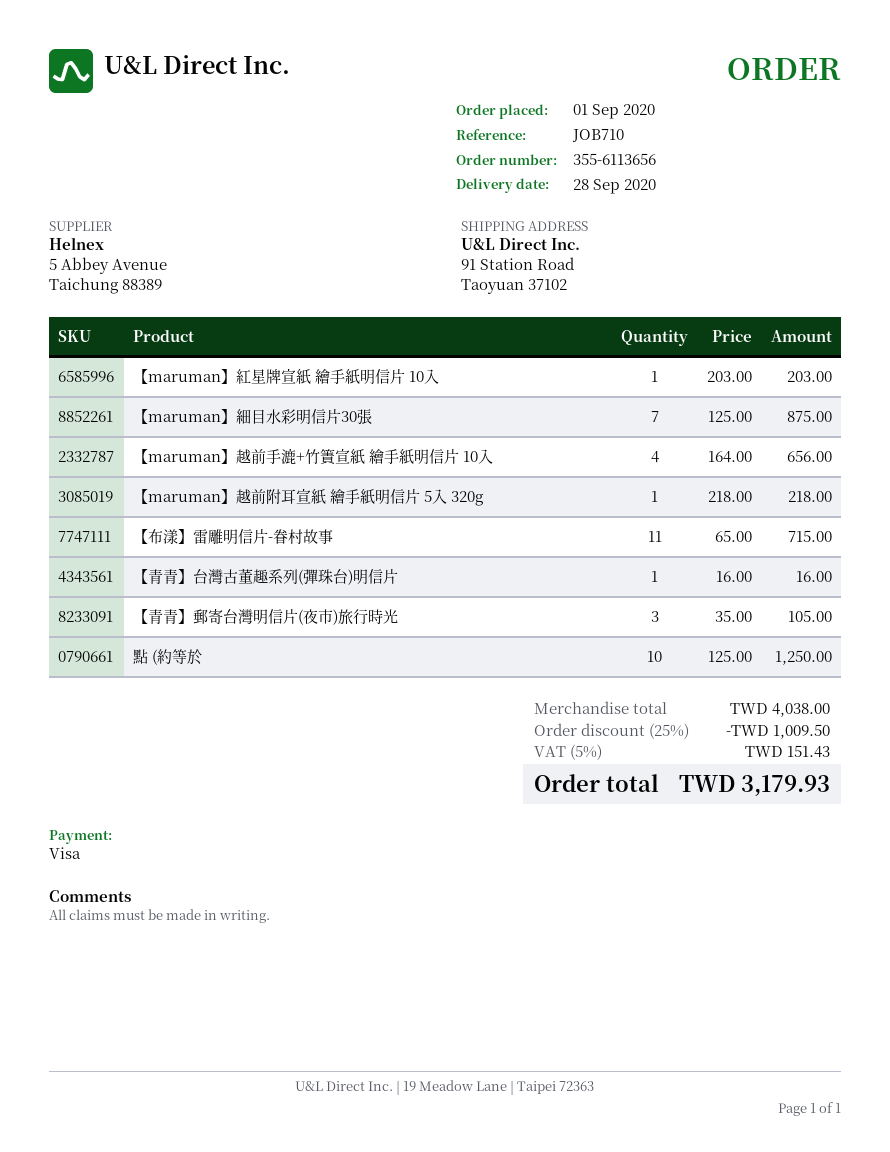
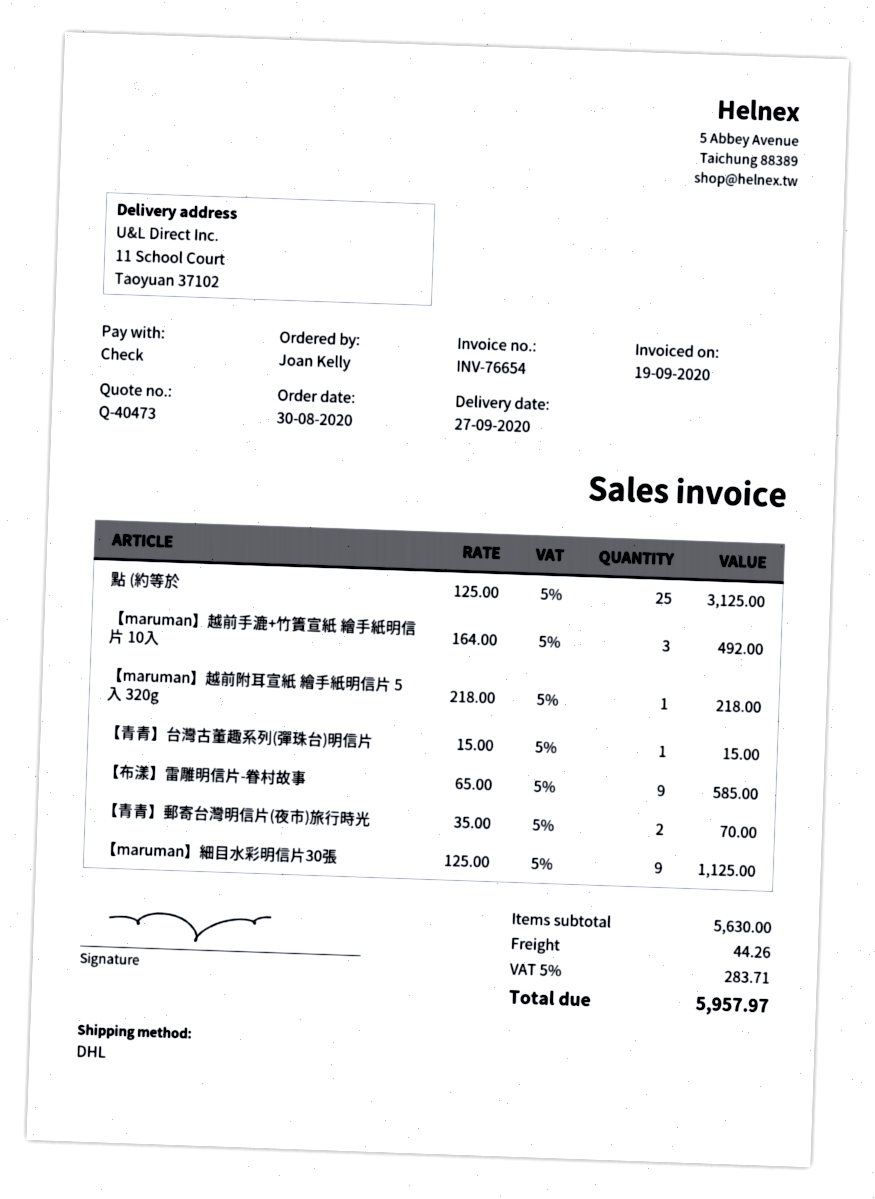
order date: 2020-09-01 -> 2020-08-30
delivery date: 2020-09-28 -> 2020-09-27
payment method: Visa -> cheque
ship to: 91 Station Road, Taoyuan 37102 -> 11 School Court, Taoyuan 37102
【maruman】紅星牌宣紙 繪手紙明信片 10入: 1 x 203.00 = 203.00 -> none
【maruman】細目水彩明信片30張: 7 x 125.00 = 875.00 -> 9 x 125.00 = 1125.00
【maruman】越前手漉+竹簀宣紙 繪手紙明信片 10入: 4 x 164.00 = 656.00 -> 3 x 164.00 = 492.00
【布漾】雷雕明信片-眷村故事: 11 x 65.00 = 715.00 -> 9 x 65.00 = 585.00
【青青】台灣古董趣系列(彈珠台)明信片: 1 x 16.00 = 16.00 -> 1 x 15.00 = 15.00
【青青】郵寄台灣明信片(夜市)旅行時光: 3 x 35.00 = 105.00 -> 2 x 35.00 = 70.00
點 (約等於: 10 x 125.00 = 1250.00 -> 25 x 125.00 = 3125.00
subtotal: 4038.00 -> 5630.00
discount: 25% = 1009.50 -> none
shipping: none -> 44.26
tax: 5% = 151.43 -> 5% = 283.71
total: 3179.93 -> 5957.97

